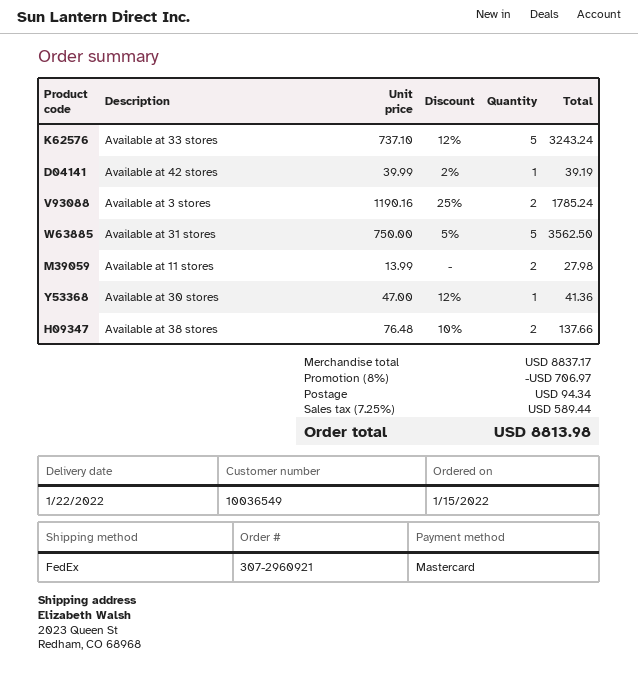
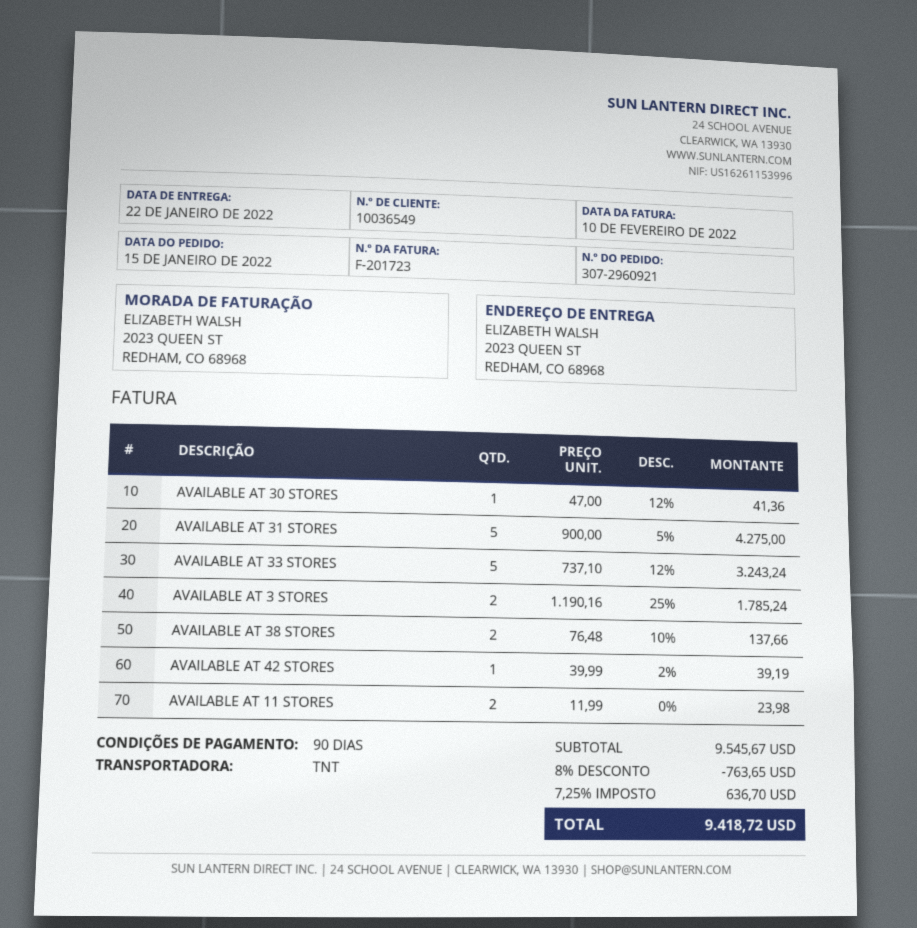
shipping method: FedEx -> TNT
Available at 31 stores: 5 x 750.00 - 5% = 3562.50 -> 5 x 900.00 - 5% = 4275.00
Available at 11 stores: 2 x 13.99 = 27.98 -> 2 x 11.99 = 23.98
subtotal: 8837.17 -> 9545.67
discount: 8% = 706.97 -> 8% = 763.65
shipping: 94.34 -> none
tax: 7.25% = 589.44 -> 7.25% = 636.70
total: 8813.98 -> 9418.72

